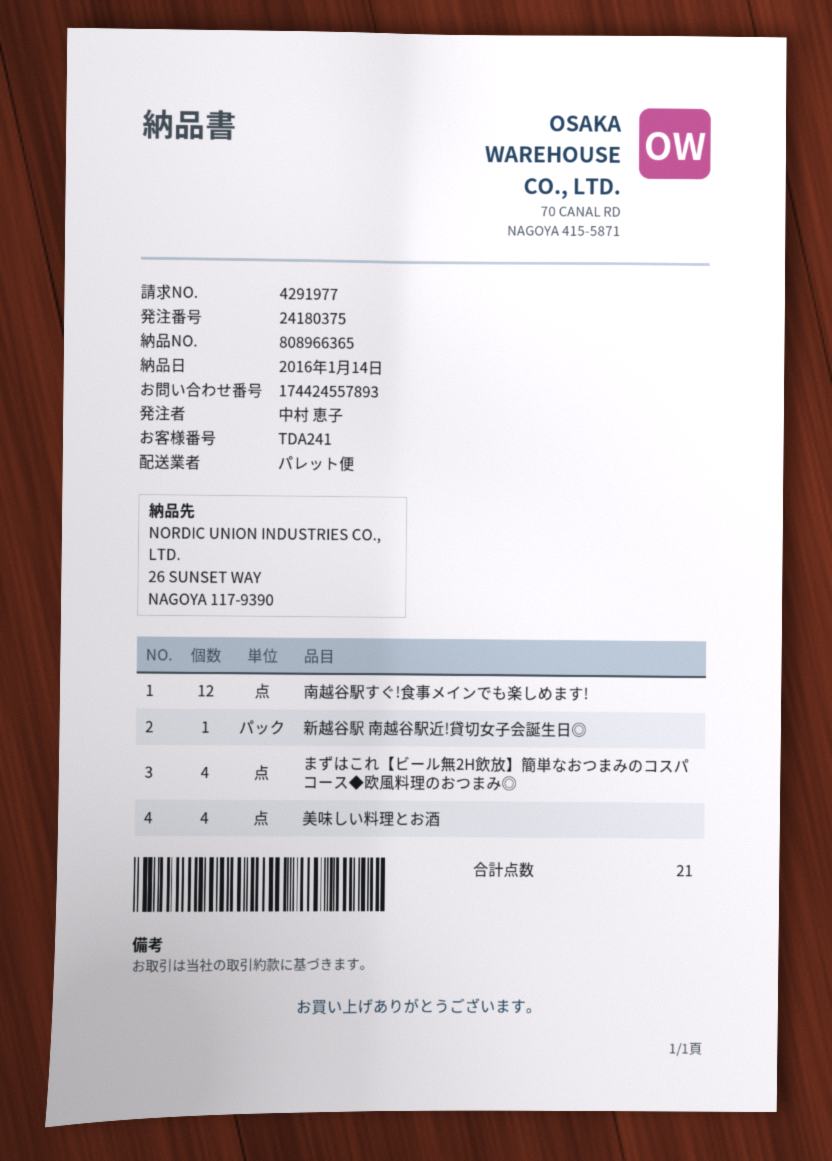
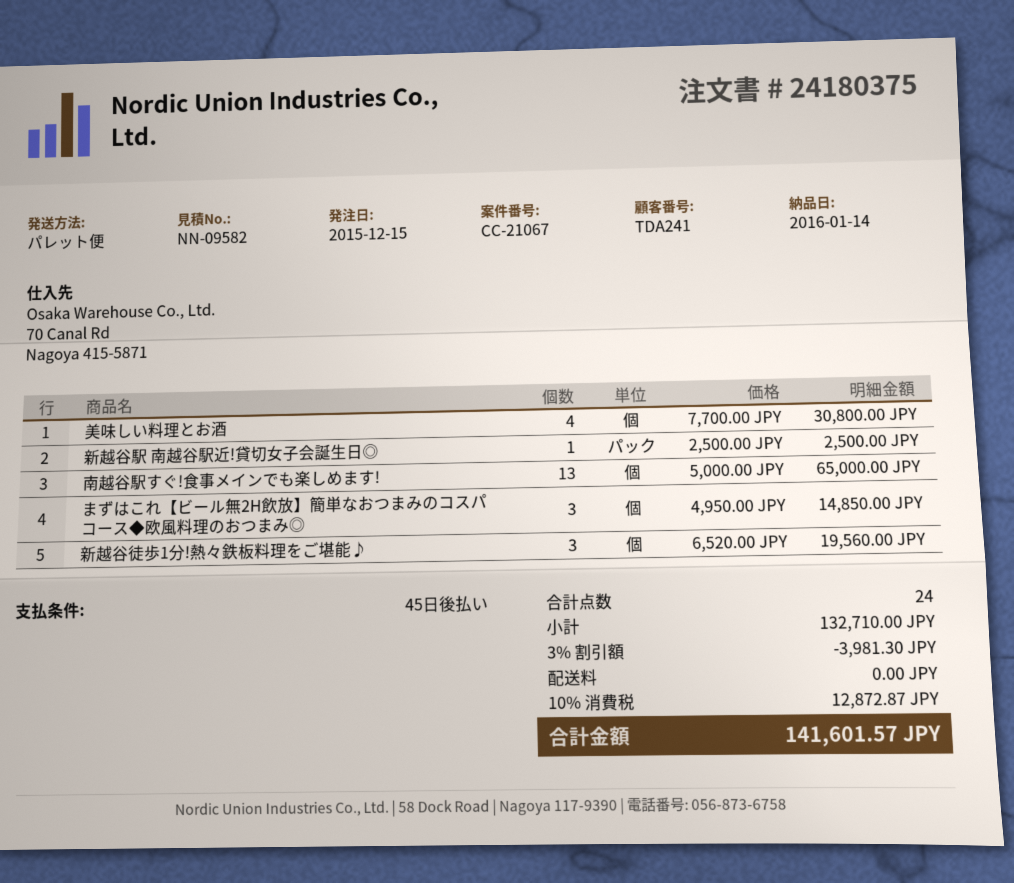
南越谷駅すぐ!食事メインでも楽しめます!: 12 -> 13
まずはこれ【ビール無2H飲放】簡単なおつまみのコスパコース◆欧風料理のおつまみ◎: 4 -> 3
新越谷徒歩1分!熱々鉄板料理をご堪能♪: none -> 3
total quantity: 21 -> 24

